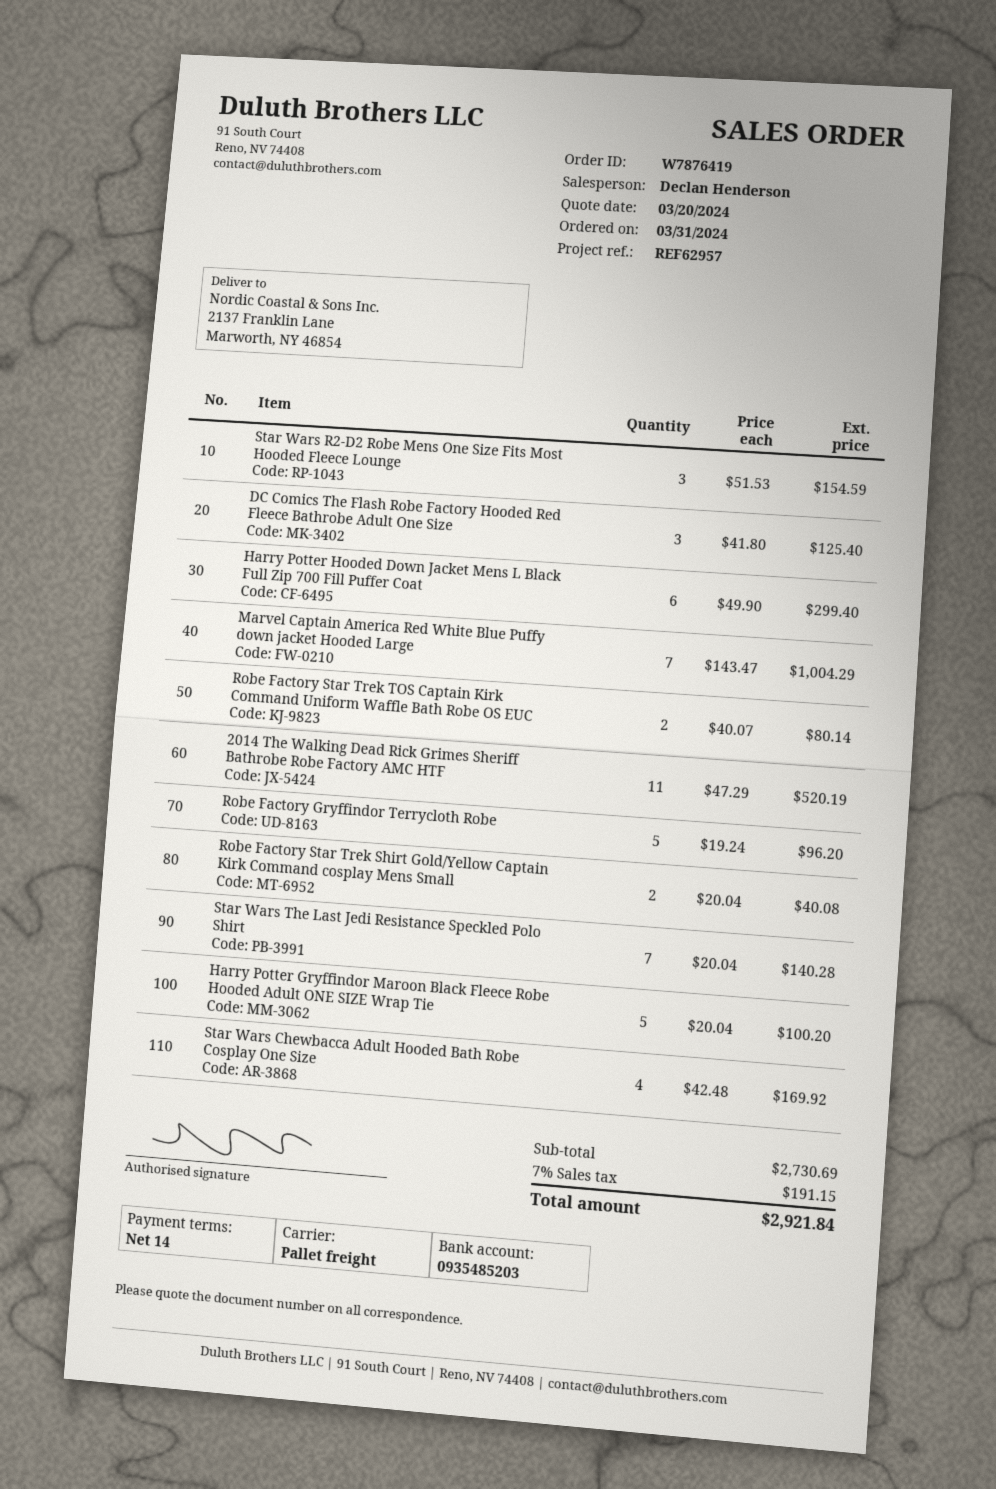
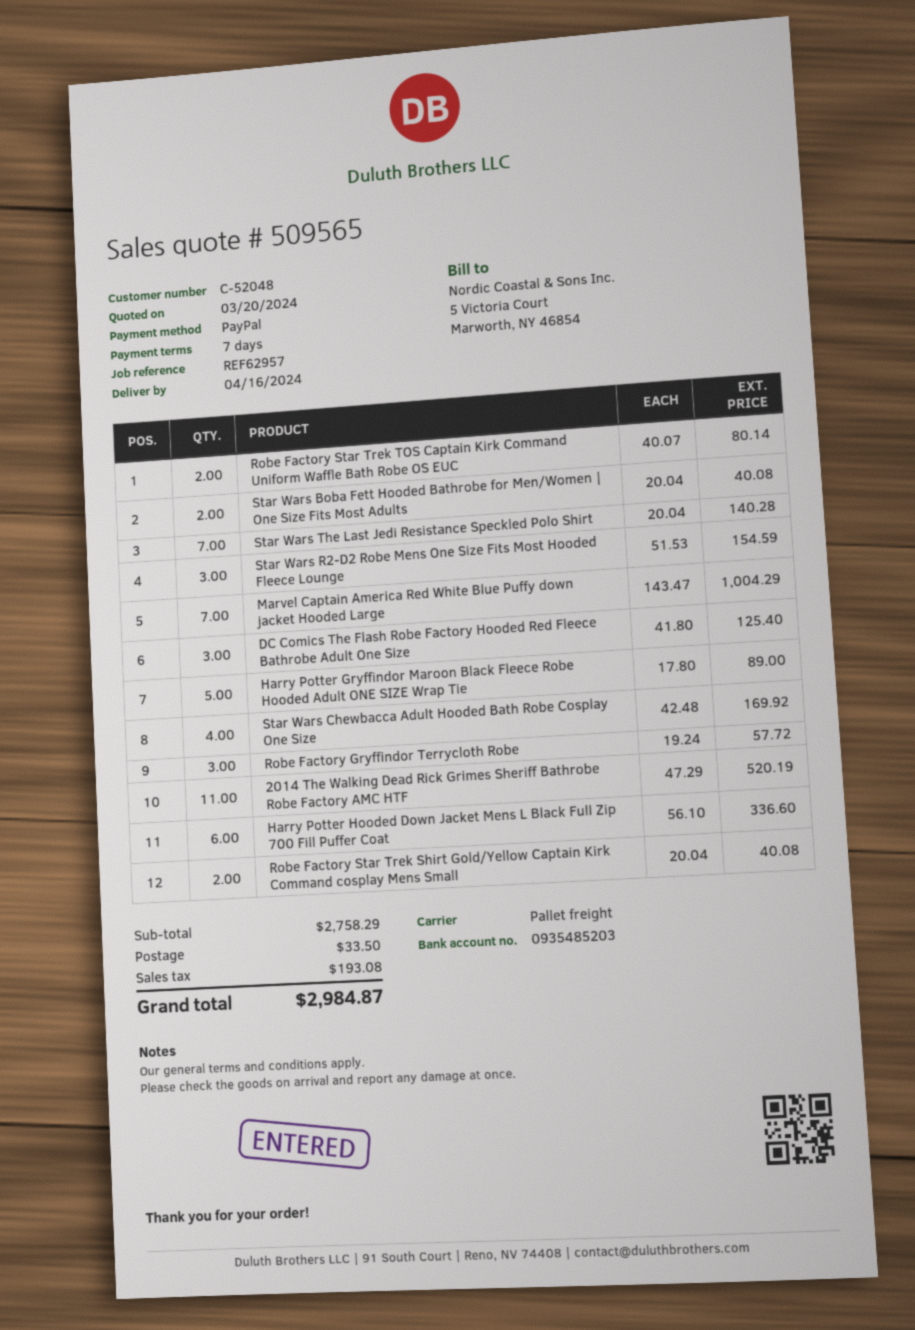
payment terms: 14 days -> 7 days
Harry Potter Hooded Down Jacket Mens L Black Full Zip 700 Fill Puffer Coat: 6 x 49.90 = 299.40 -> 6 x 56.10 = 336.60
Robe Factory Gryffindor Terrycloth Robe: 5 x 19.24 = 96.20 -> 3 x 19.24 = 57.72
Harry Potter Gryffindor Maroon Black Fleece Robe Hooded Adult ONE SIZE Wrap Tie: 5 x 20.04 = 100.20 -> 5 x 17.80 = 89.00
Star Wars Boba Fett Hooded Bathrobe for Men/Women | One Size Fits Most Adults: none -> 2 x 20.04 = 40.08
subtotal: 2730.69 -> 2758.29
shipping: none -> 33.50
tax: 191.15 -> 193.08
total: 2921.84 -> 2984.87

